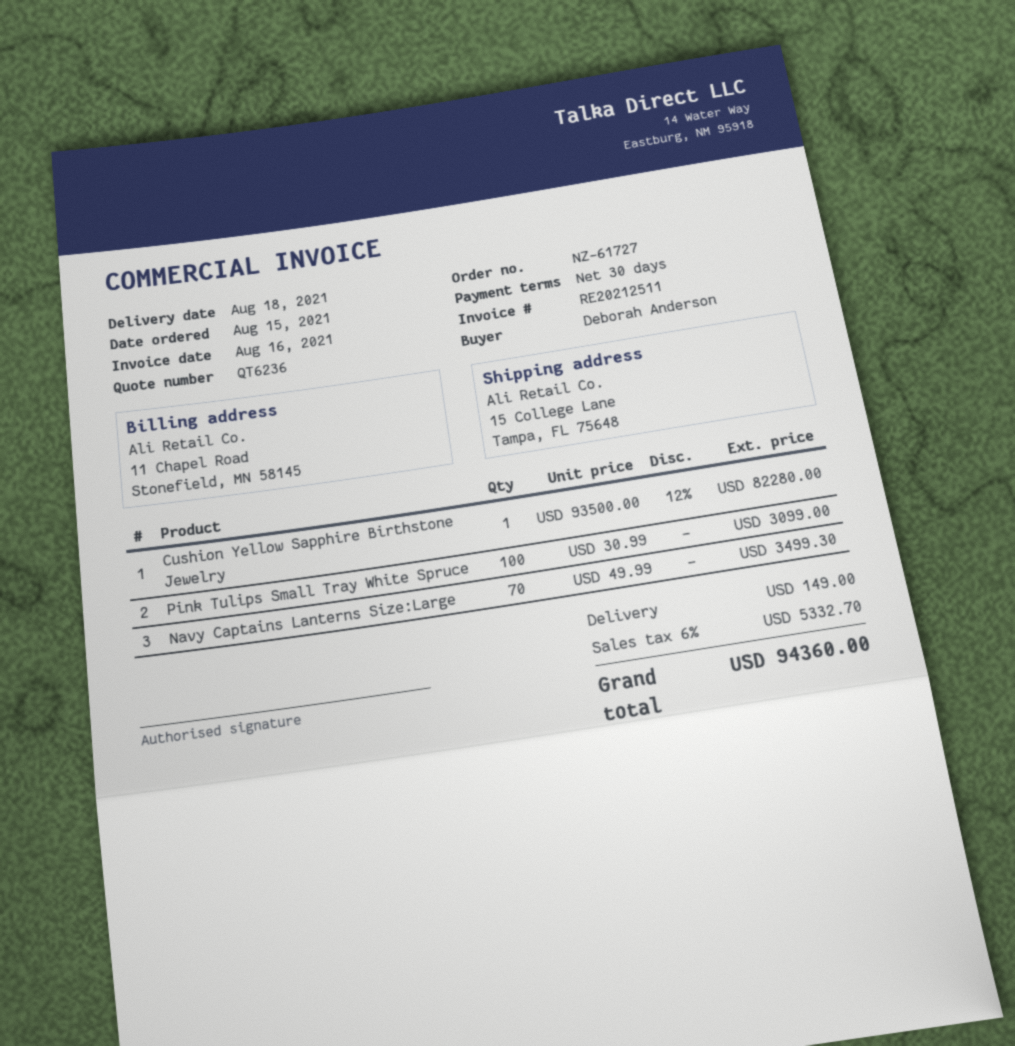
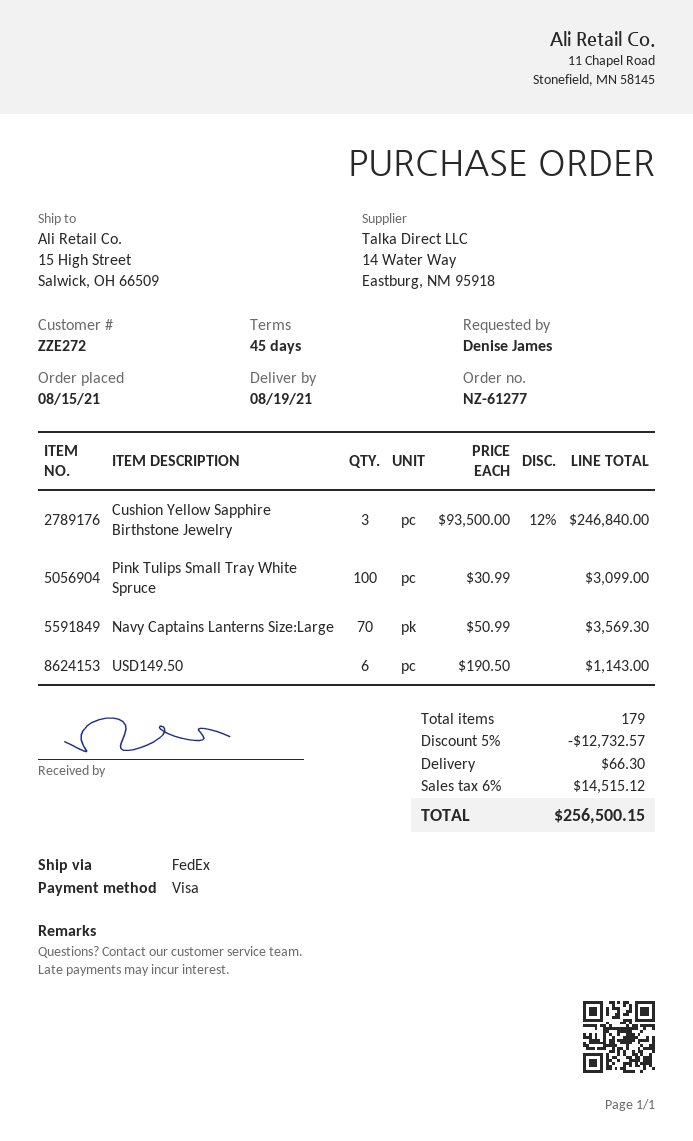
order number: NZ-61727 -> NZ-61277
delivery date: 2021-08-18 -> 2021-08-19
payment terms: 30 days -> 45 days
ordered by: Deborah Anderson -> Denise James
ship to: 15 College Lane, Tampa, FL 75648 -> 15 High Street, Salwick, OH 66509
Cushion Yellow Sapphire Birthstone Jewelry: 1 x 93500.00 - 12% = 82280.00 -> 3 x 93500.00 - 12% = 246840.00
Navy Captains Lanterns Size:Large: 70 x 49.99 = 3499.30 -> 70 x 50.99 = 3569.30
USD149.50: none -> 6 x 190.50 = 1143.00
discount: none -> 5% = 12732.57
shipping: 149.00 -> 66.30
tax: 6% = 5332.70 -> 6% = 14515.12
total: 94360.00 -> 256500.15

